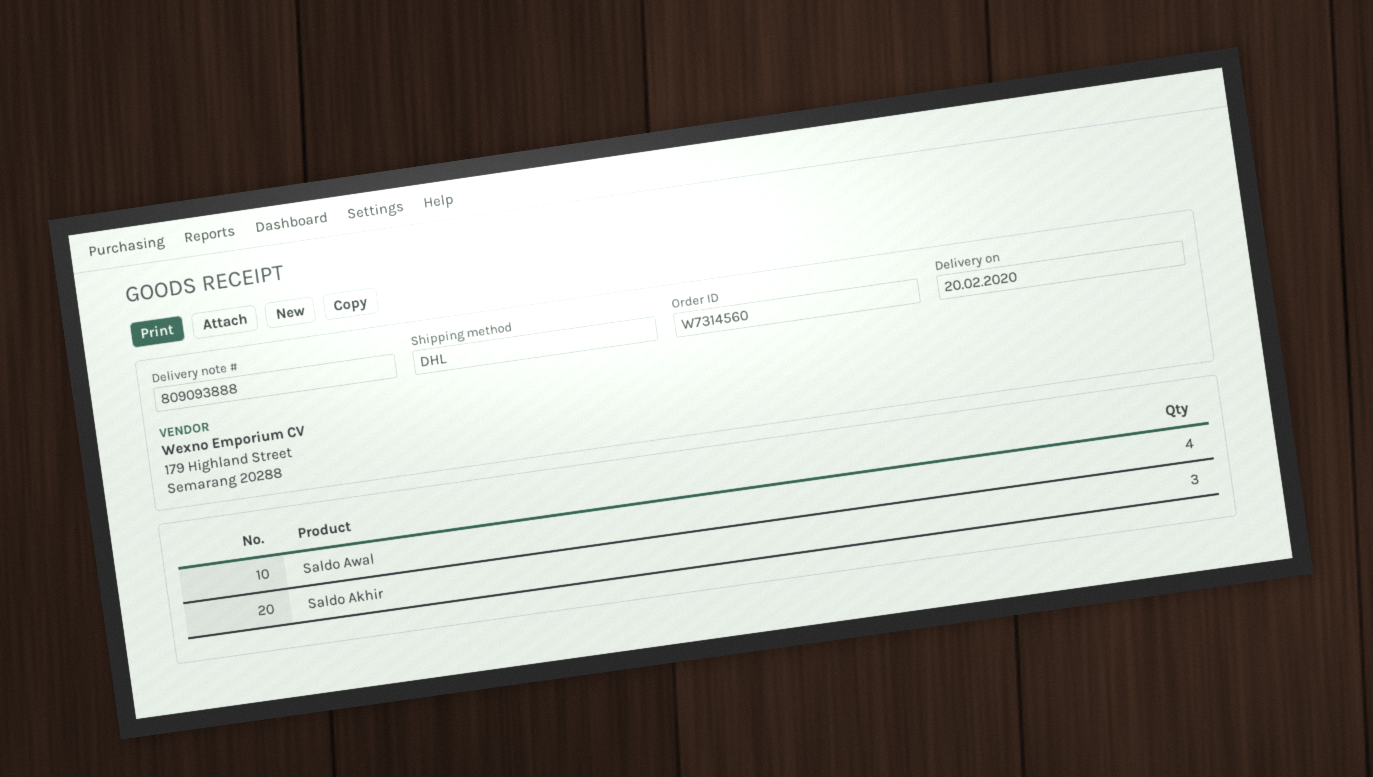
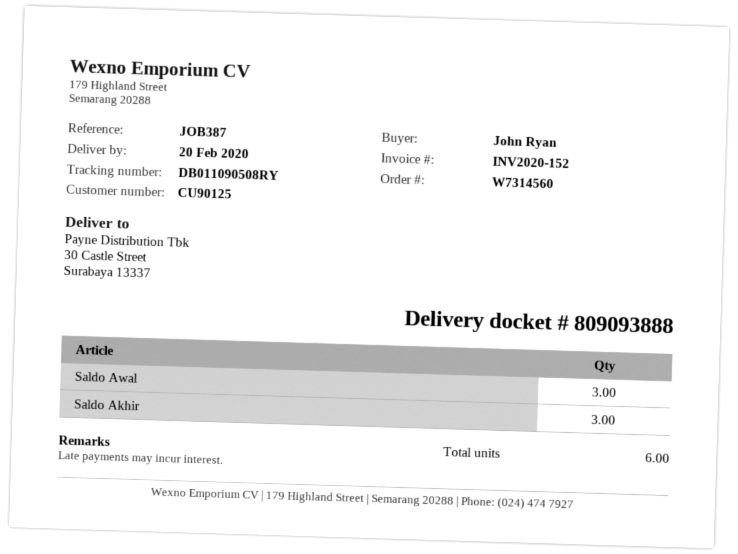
Saldo Awal: 4 -> 3

